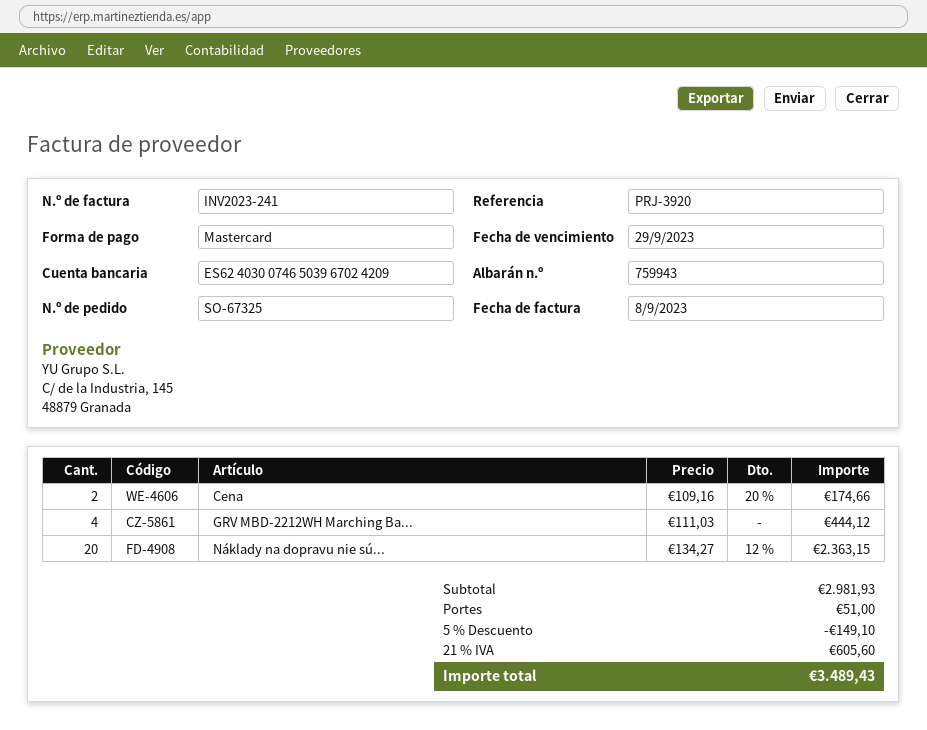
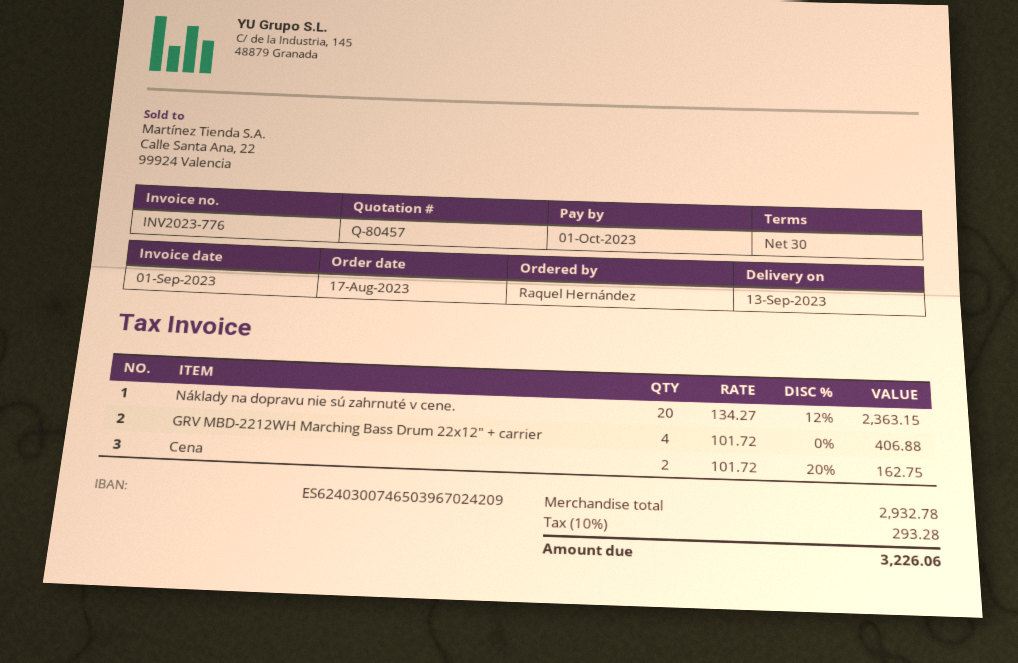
invoice number: INV2023-241 -> INV2023-776
invoice date: 2023-09-08 -> 2023-09-01
due date: 2023-09-29 -> 2023-10-01
Cena: 2 x 109.16 - 20% = 174.66 -> 2 x 101.72 - 20% = 162.75
GRV MBD-2212WH Marching Ba...: 4 x 111.03 = 444.12 -> 4 x 101.72 = 406.88
subtotal: 2981.93 -> 2932.78
discount: 5% = 149.10 -> none
shipping: 51.00 -> none
tax: 21% = 605.60 -> 10% = 293.28
total: 3489.43 -> 3226.06

